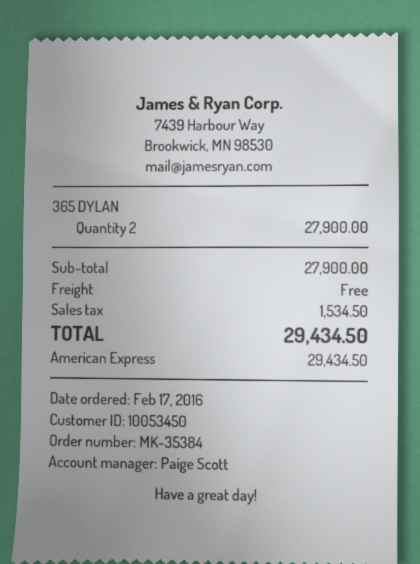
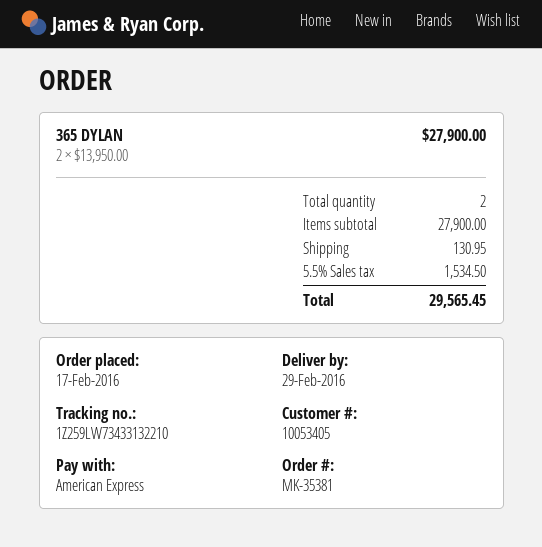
order number: MK-35384 -> MK-35381
customer number: 10053450 -> 10053405
shipping: 0.00 -> 130.95
total: 29434.50 -> 29565.45

